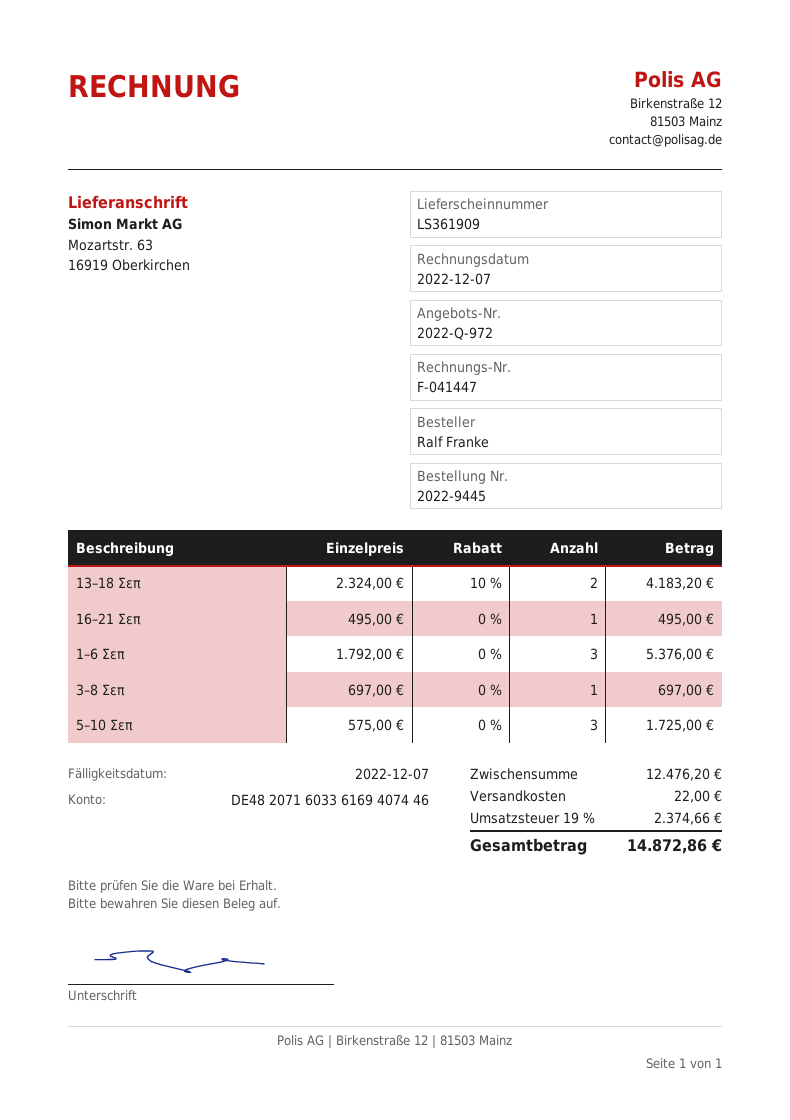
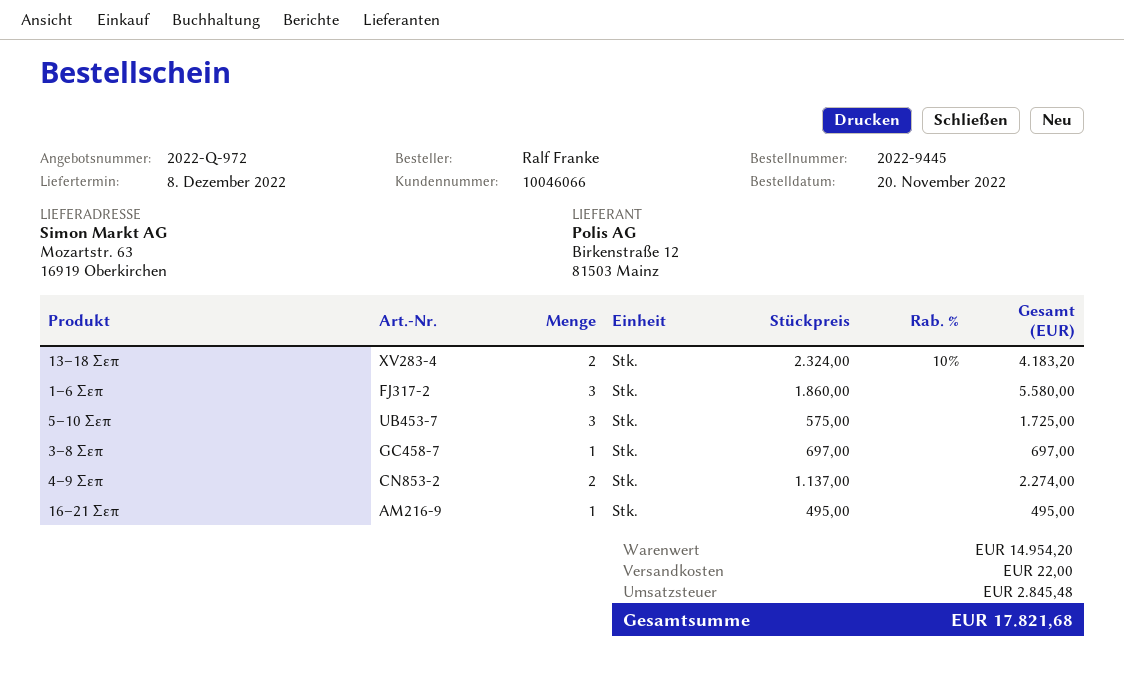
1–6 Σεπ: 3 x 1792.00 = 5376.00 -> 3 x 1860.00 = 5580.00
4–9 Σεπ: none -> 2 x 1137.00 = 2274.00
subtotal: 12476.20 -> 14954.20
tax: 2374.66 -> 2845.48
total: 14872.86 -> 17821.68

